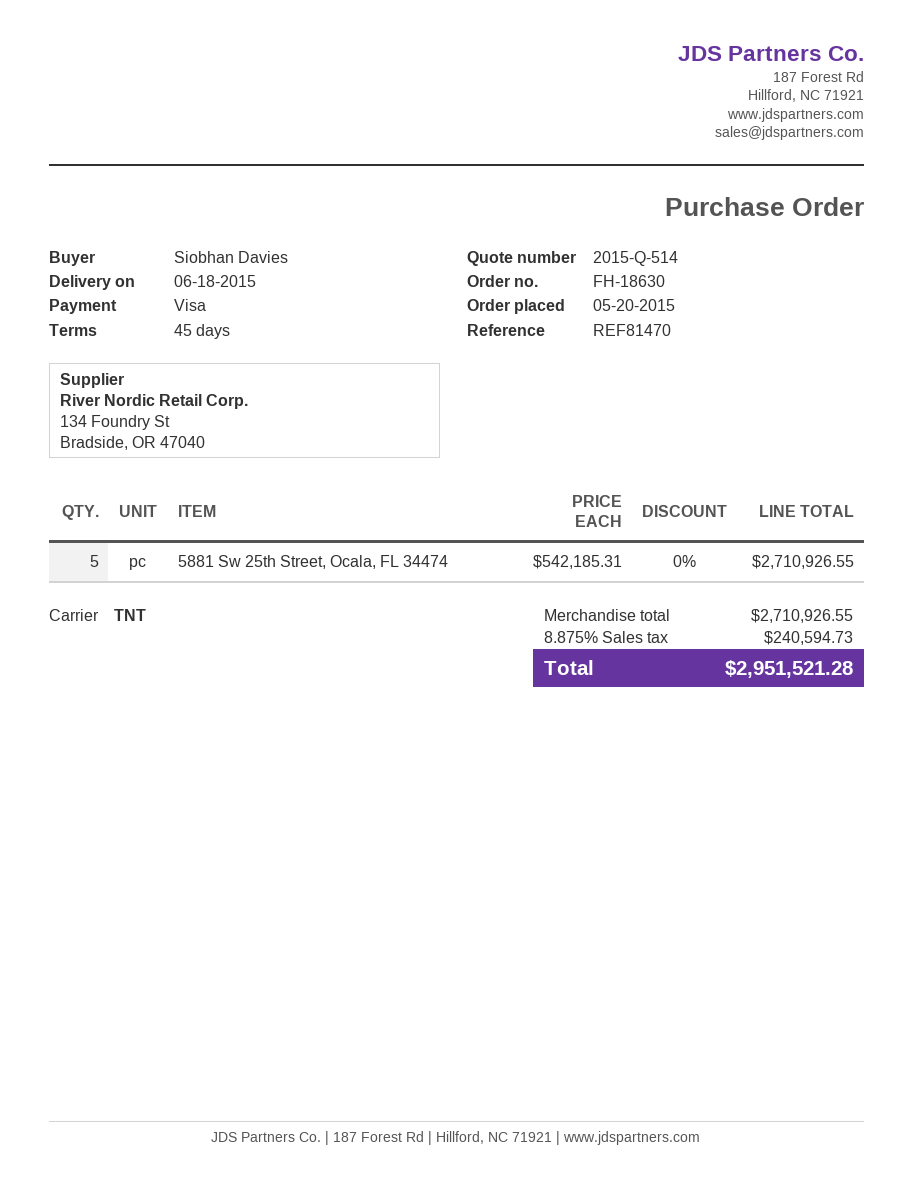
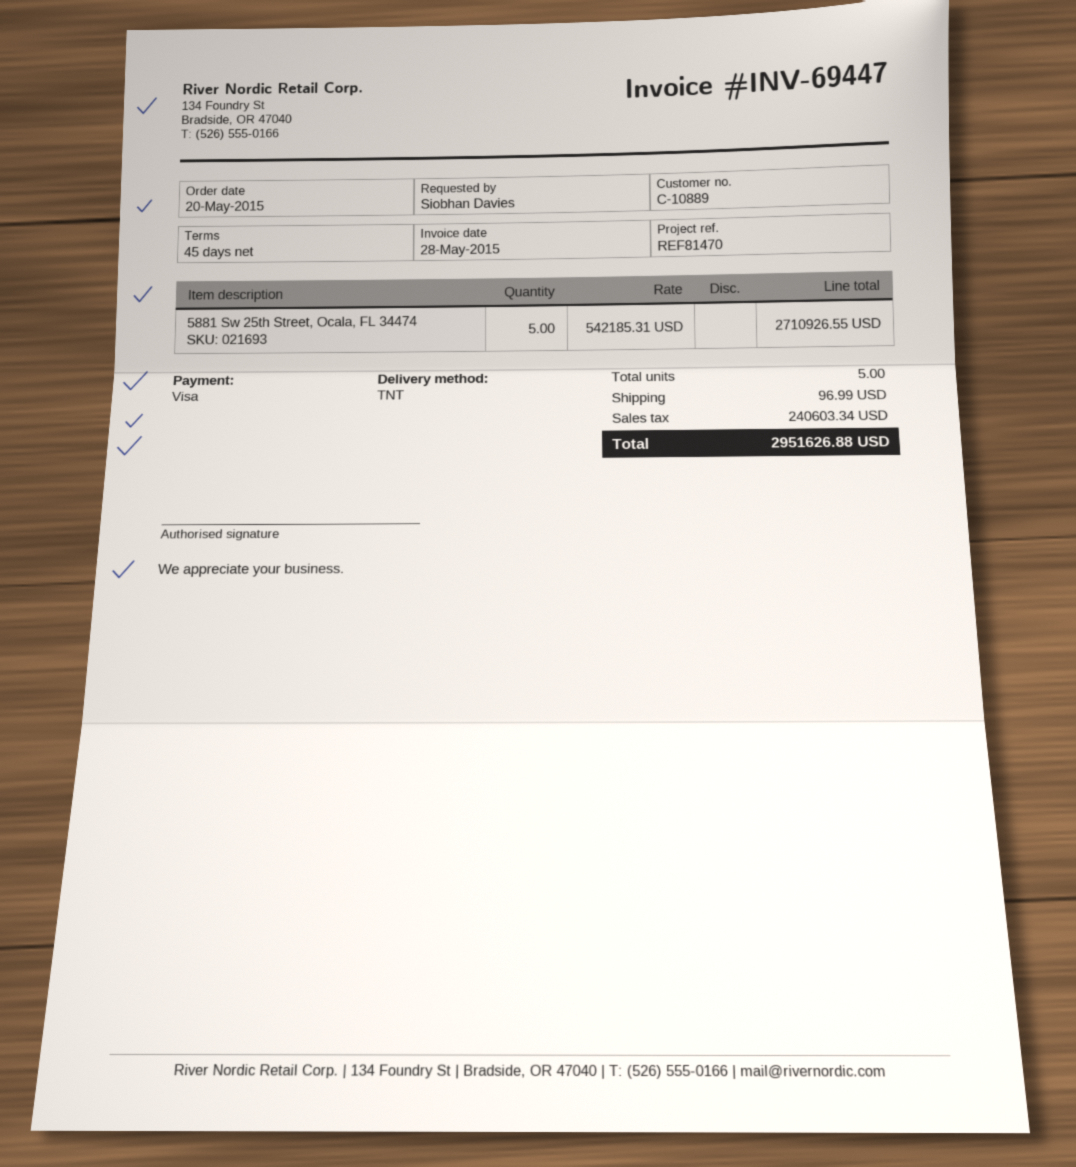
shipping: none -> 96.99
tax: 240594.73 -> 240603.34
total: 2951521.28 -> 2951626.88

